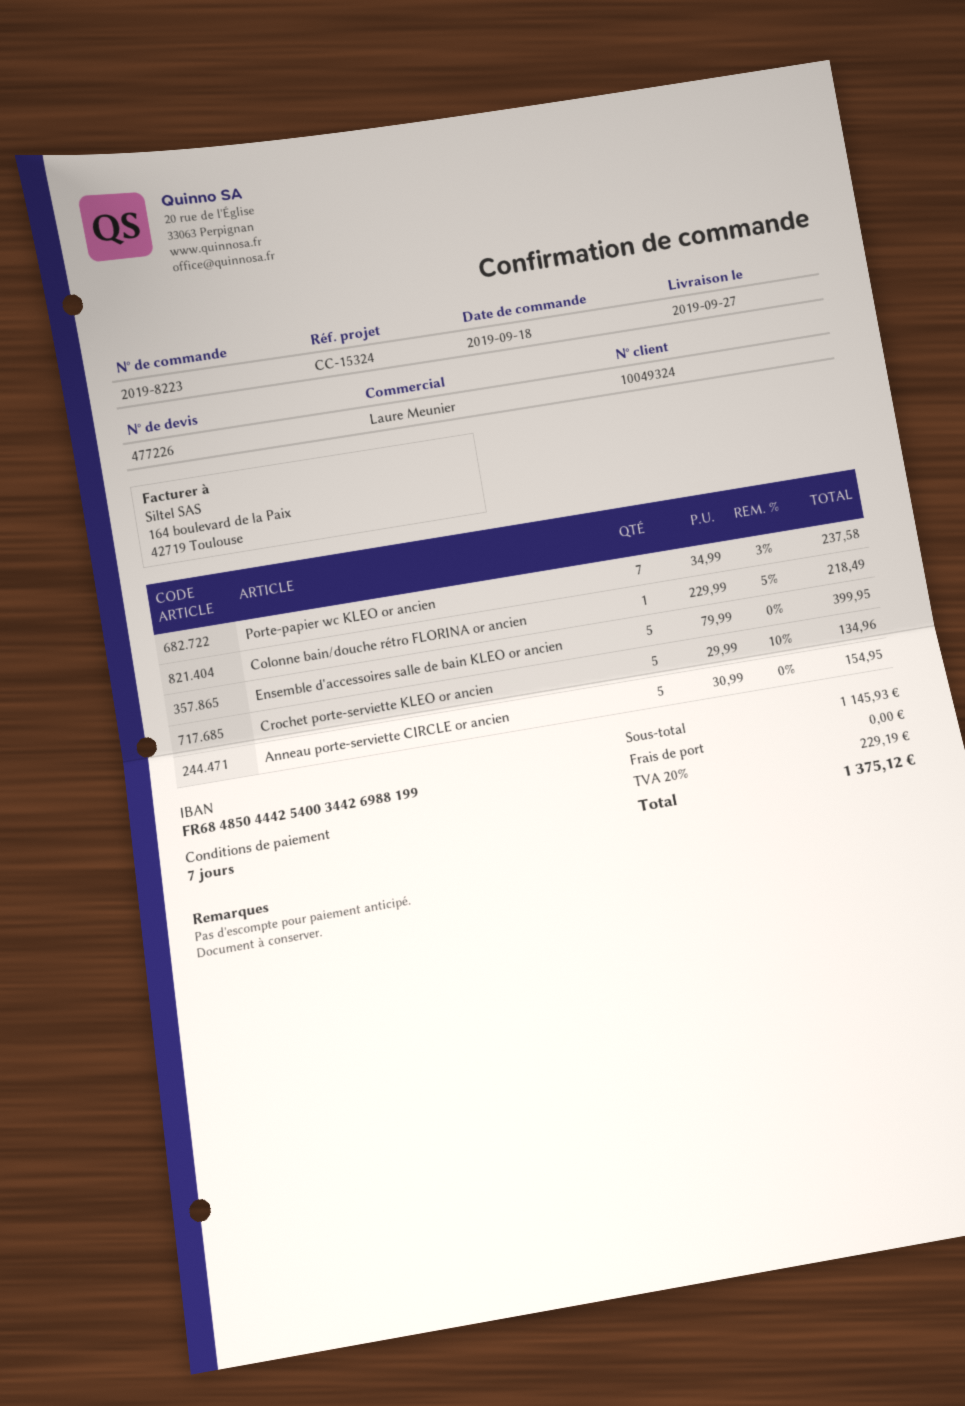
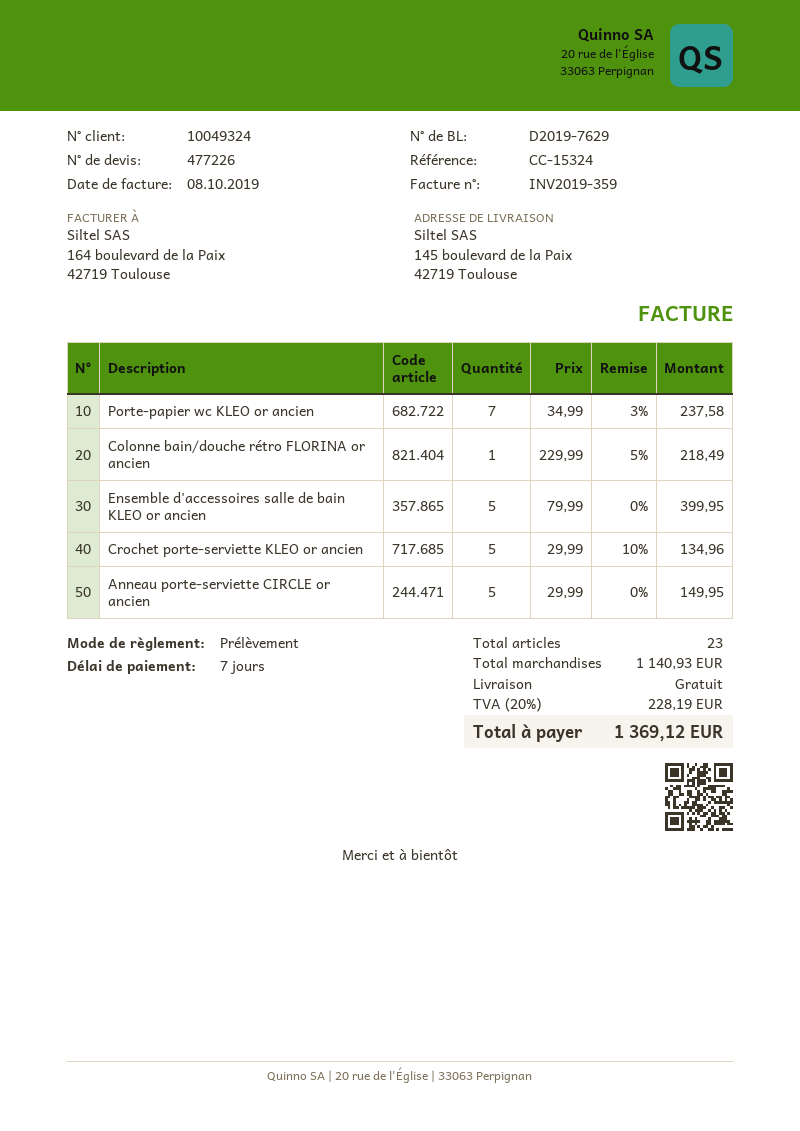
Anneau porte-serviette CIRCLE or ancien: 5 x 30.99 = 154.95 -> 5 x 29.99 = 149.95
subtotal: 1145.93 -> 1140.93
tax: 20% = 229.19 -> 20% = 228.19
total: 1375.12 -> 1369.12

